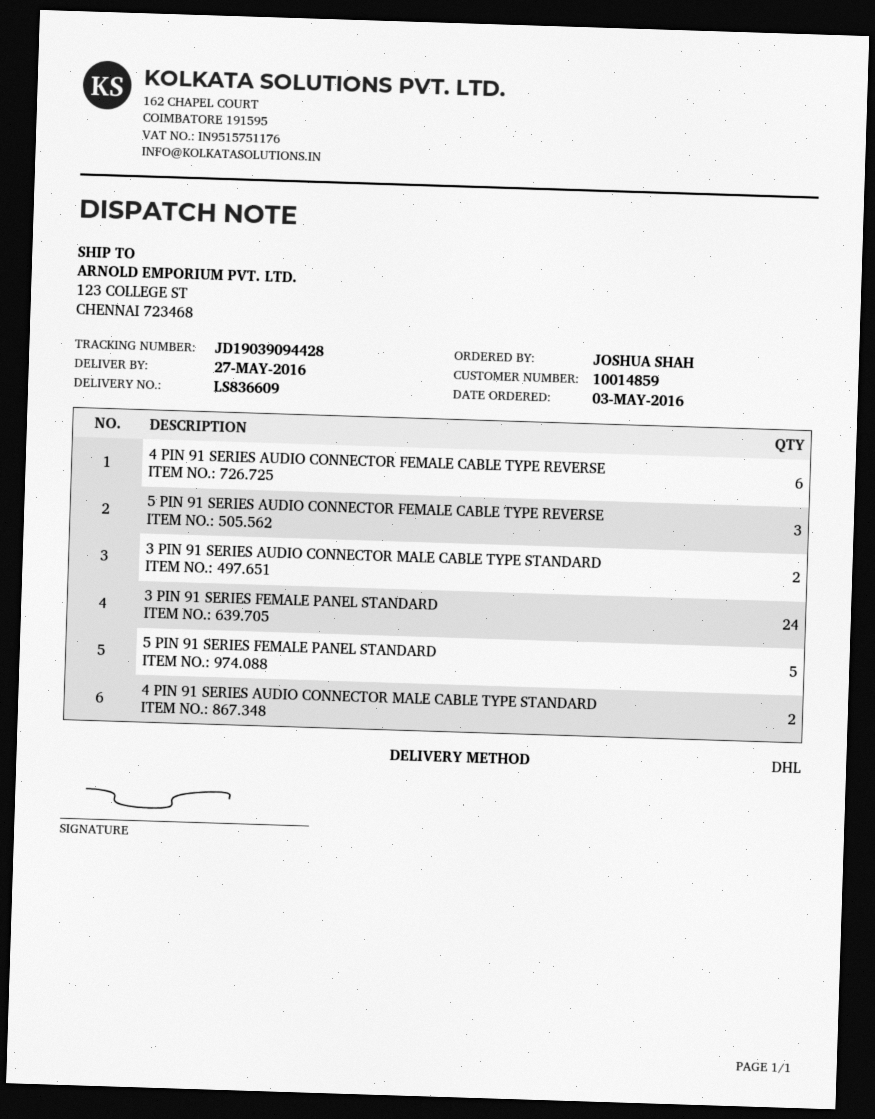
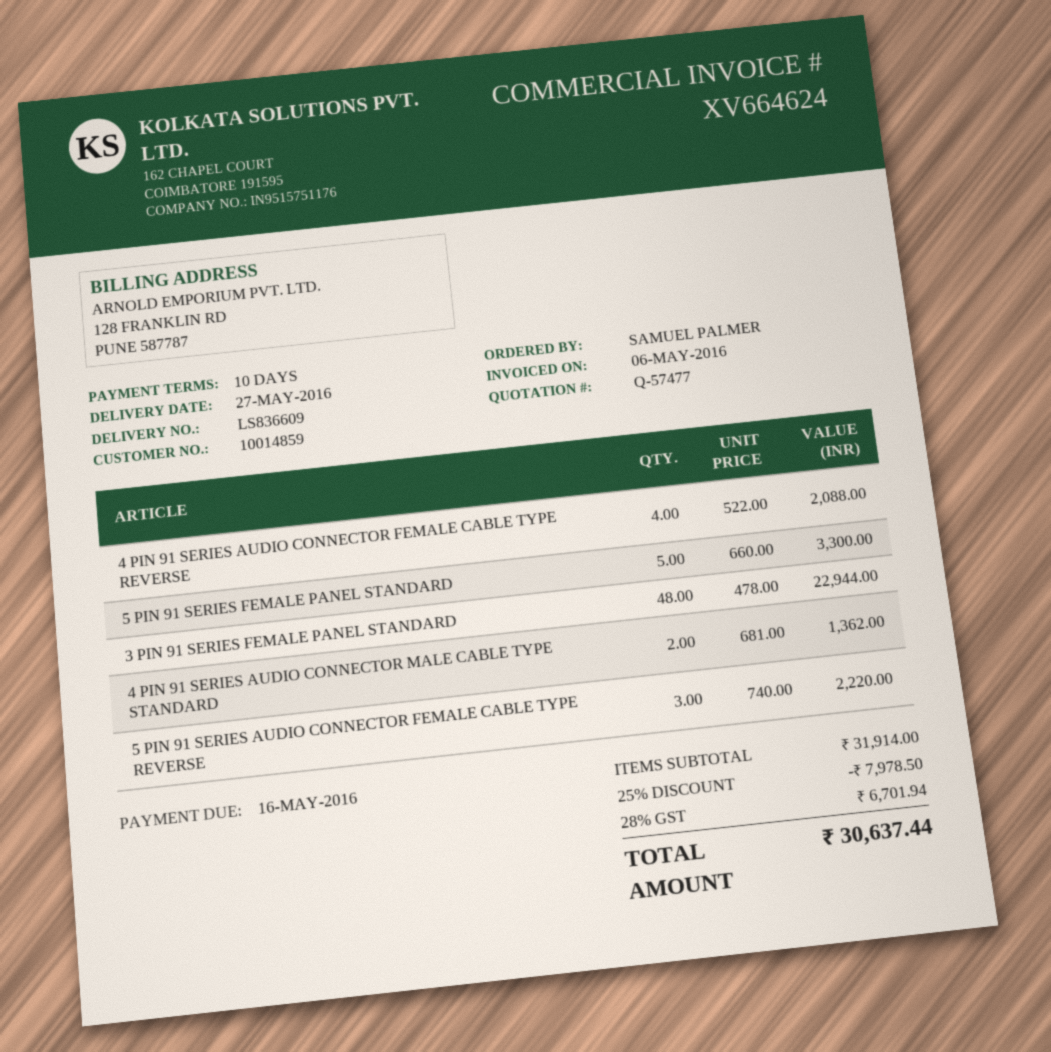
ordered by: JOSHUA SHAH -> SAMUEL PALMER
4 PIN 91 SERIES AUDIO CONNECTOR FEMALE CABLE TYPE REVERSE: 6 -> 4
3 PIN 91 SERIES AUDIO CONNECTOR MALE CABLE TYPE STANDARD: 2 -> none
3 PIN 91 SERIES FEMALE PANEL STANDARD: 24 -> 48

